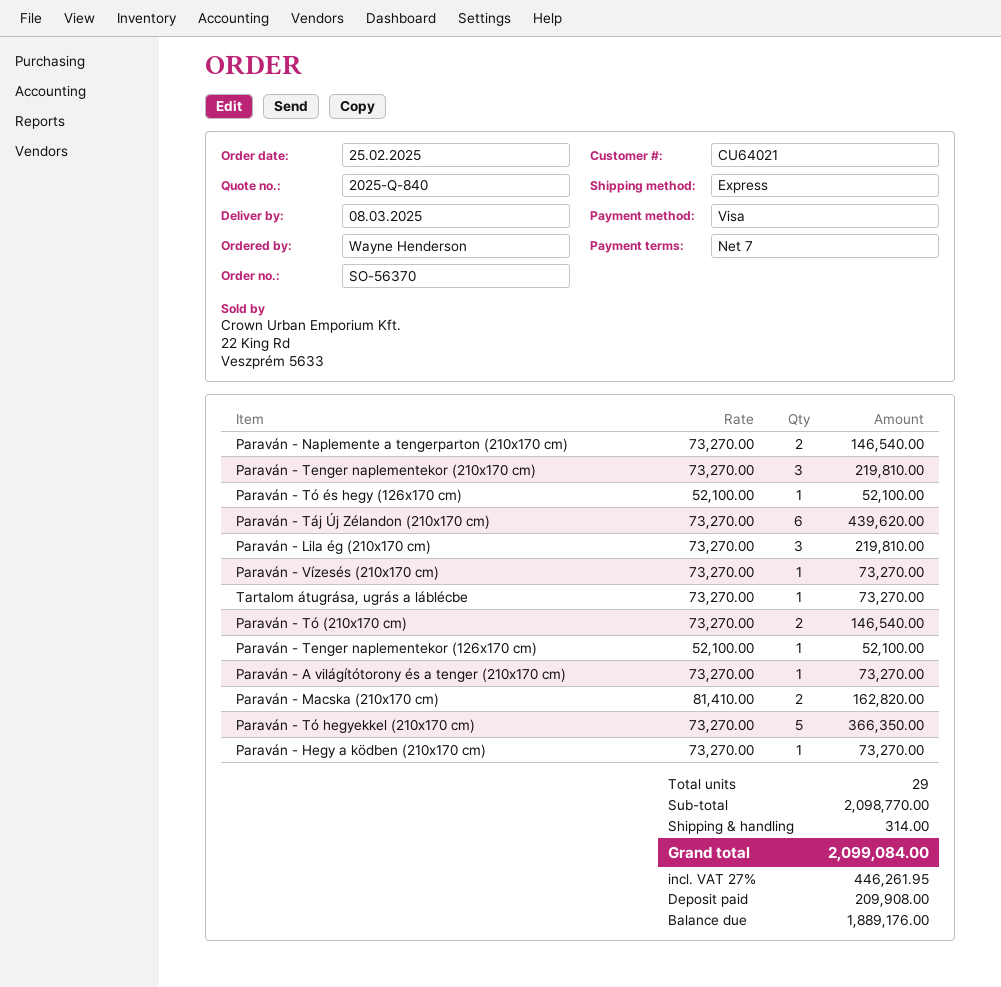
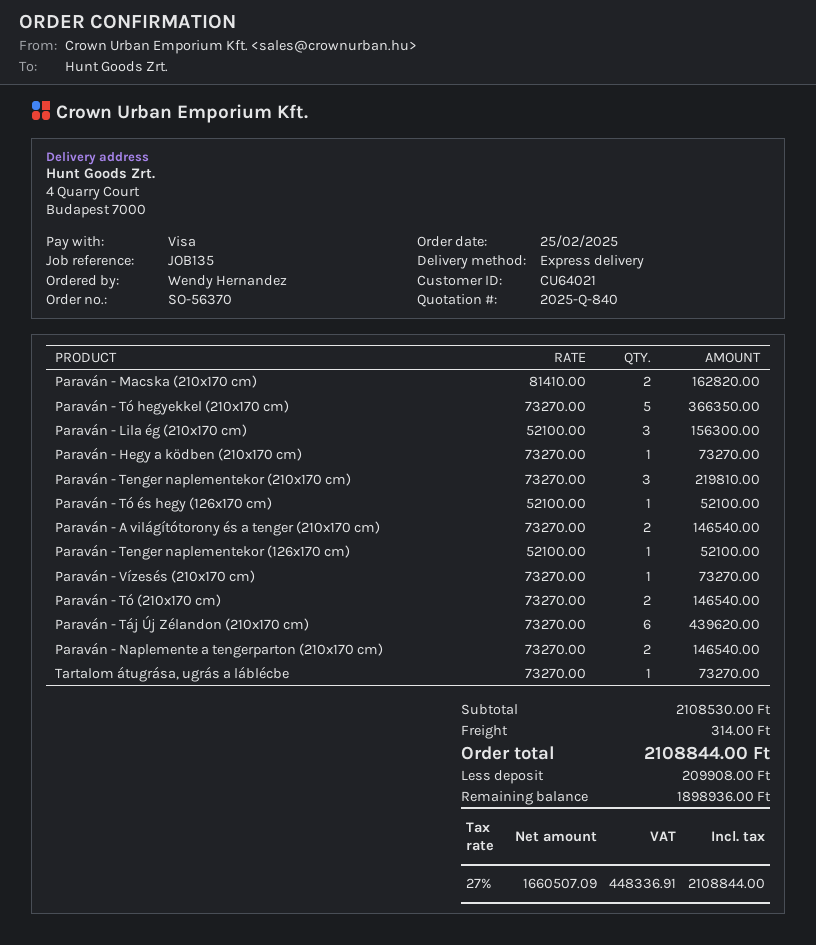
ordered by: Wayne Henderson -> Wendy Hernandez
Paraván - Lila ég (210x170 cm): 3 x 73270.00 = 219810.00 -> 3 x 52100.00 = 156300.00
Paraván - A világítótorony és a tenger (210x170 cm): 1 x 73270.00 = 73270.00 -> 2 x 73270.00 = 146540.00
subtotal: 2098770.00 -> 2108530.00
tax: 27% = 446261.95 -> 27% = 448336.91
total: 2099084.00 -> 2108844.00
balance: 1889176.00 -> 1898936.00

